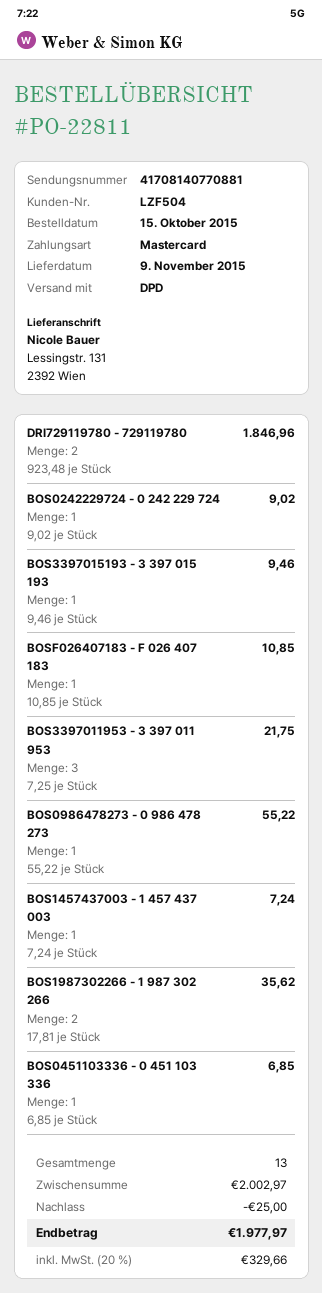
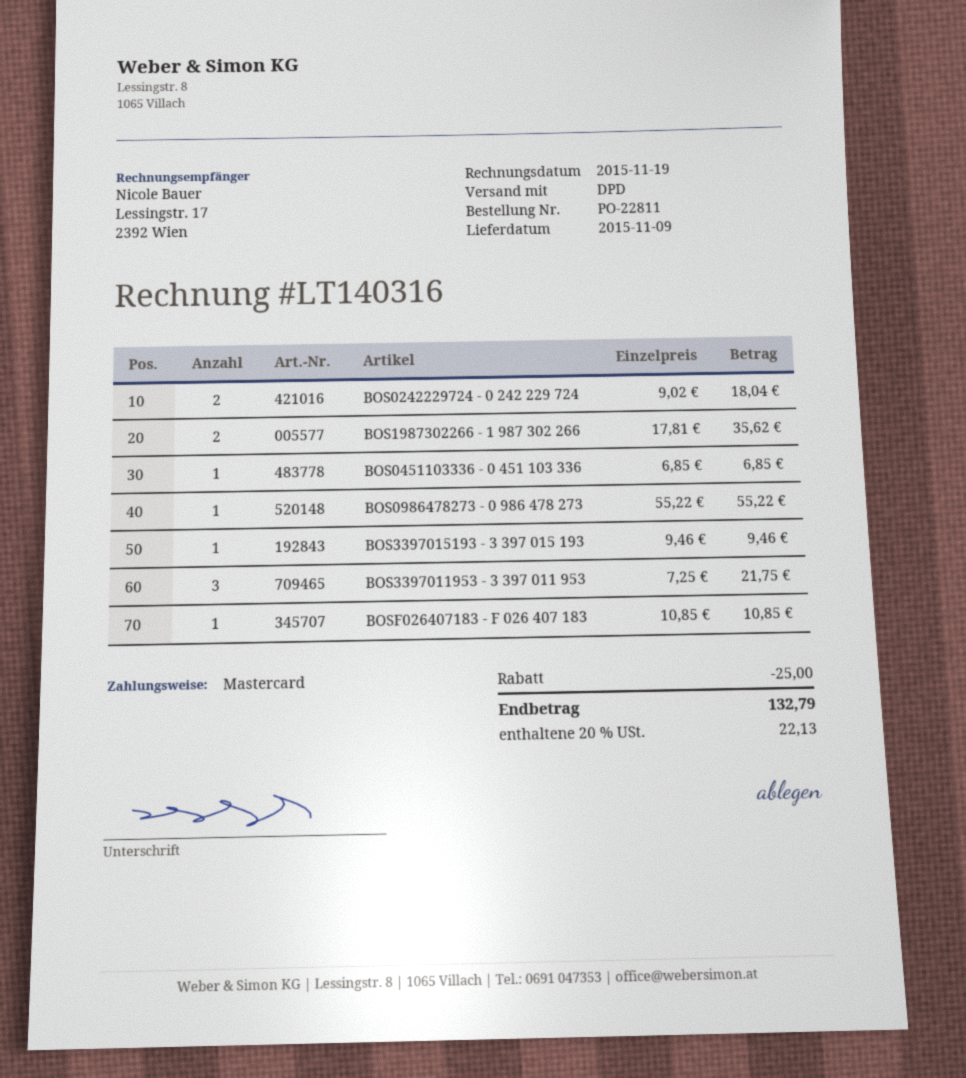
DRI729119780 - 729119780: 2 x 923.48 = 1846.96 -> none
BOS0242229724 - 0 242 229 724: 1 x 9.02 = 9.02 -> 2 x 9.02 = 18.04
BOS1457437003 - 1 457 437 003: 1 x 7.24 = 7.24 -> none
tax: 20% = 329.66 -> 20% = 22.13
total: 1977.97 -> 132.79

